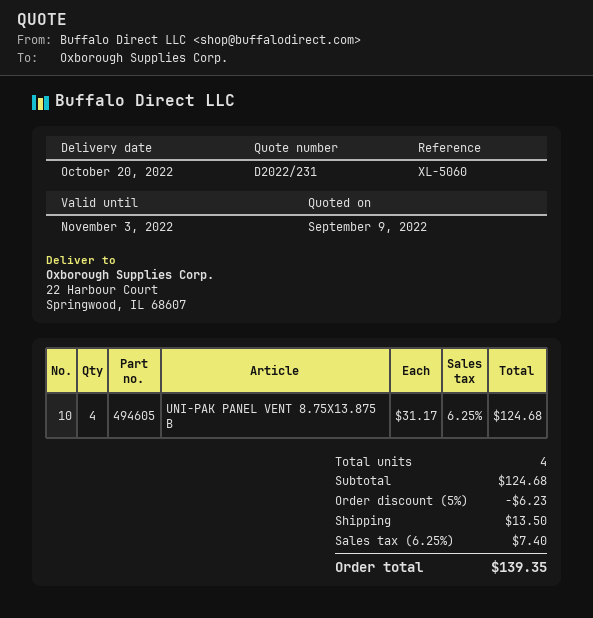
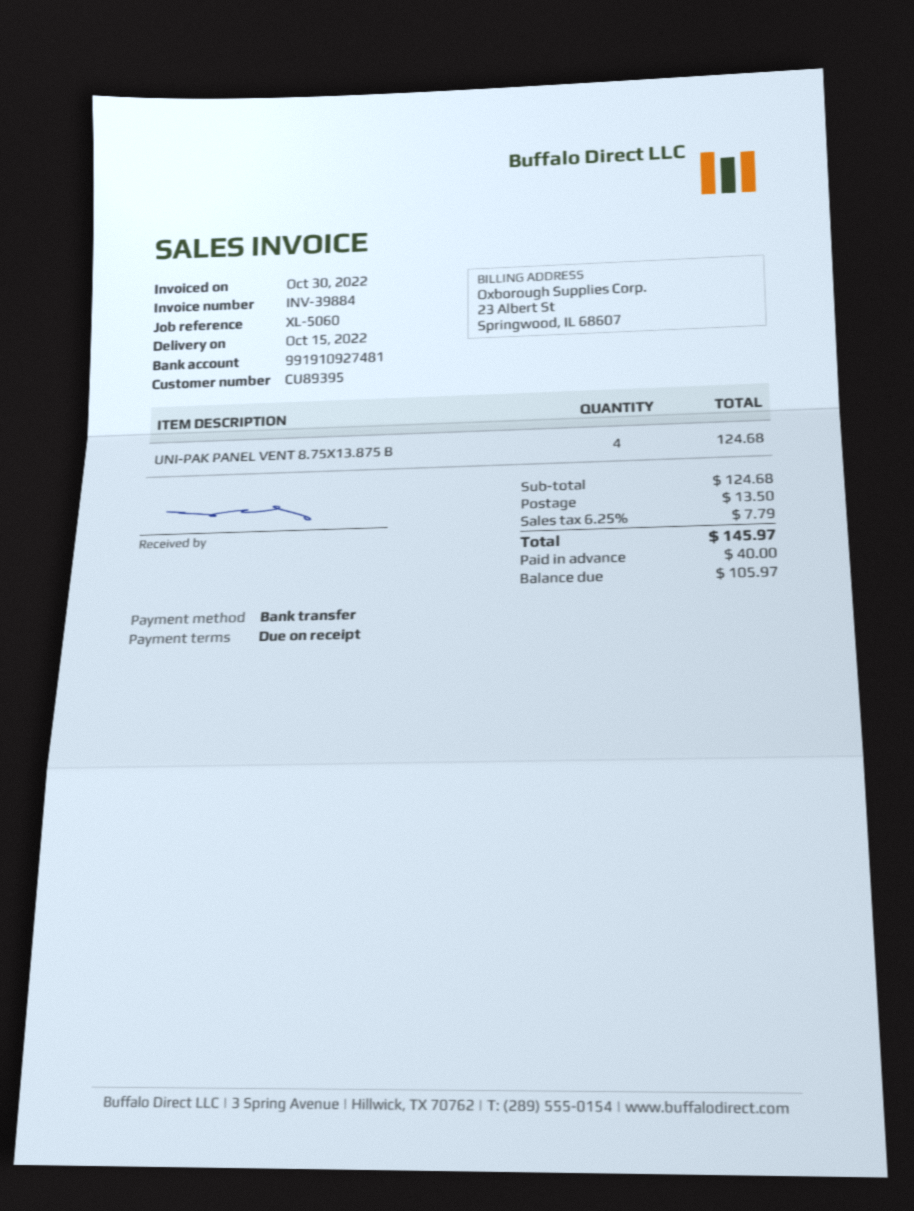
delivery date: 2022-10-20 -> 2022-10-15
discount: 5% = 6.23 -> none
tax: 6.25% = 7.40 -> 6.25% = 7.79
total: 139.35 -> 145.97

